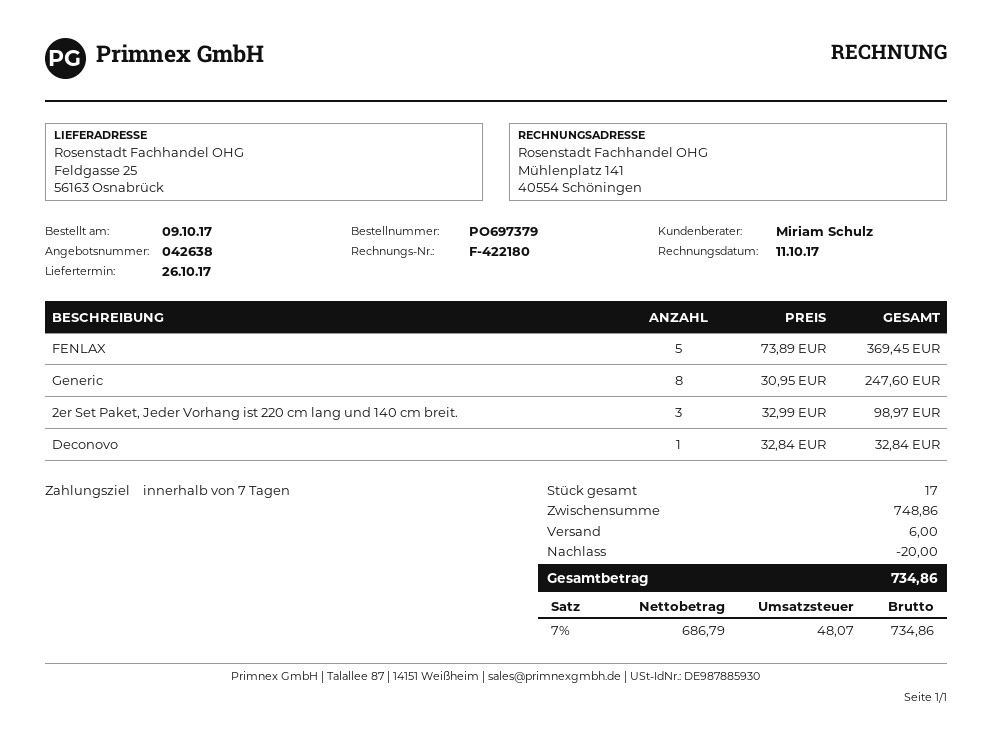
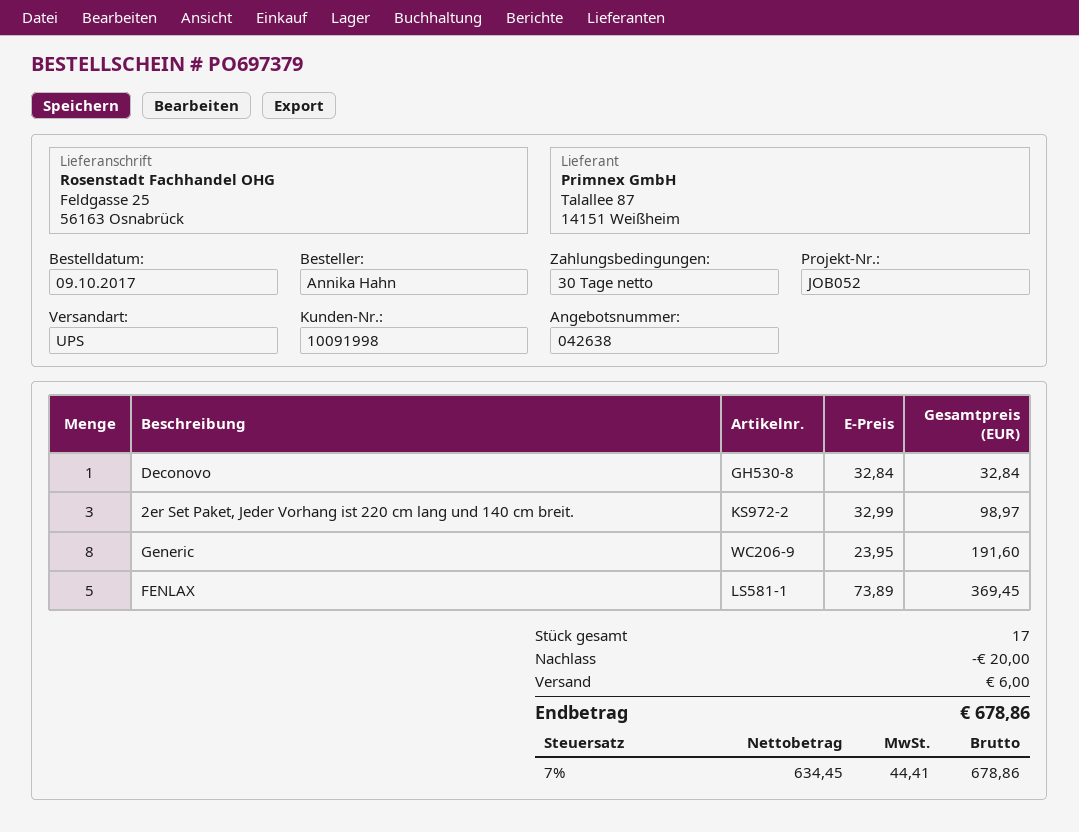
payment terms: 7 days -> 30 days
Generic: 8 x 30.95 = 247.60 -> 8 x 23.95 = 191.60
net: 686.79 -> 634.45
tax: 7% = 48.07 -> 7% = 44.41
total: 734.86 -> 678.86

